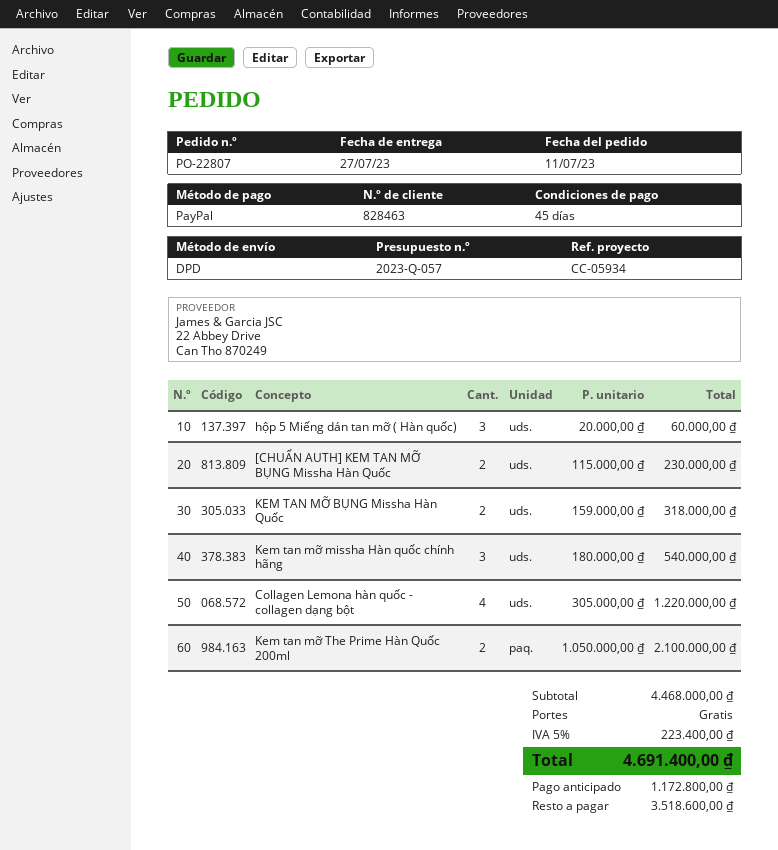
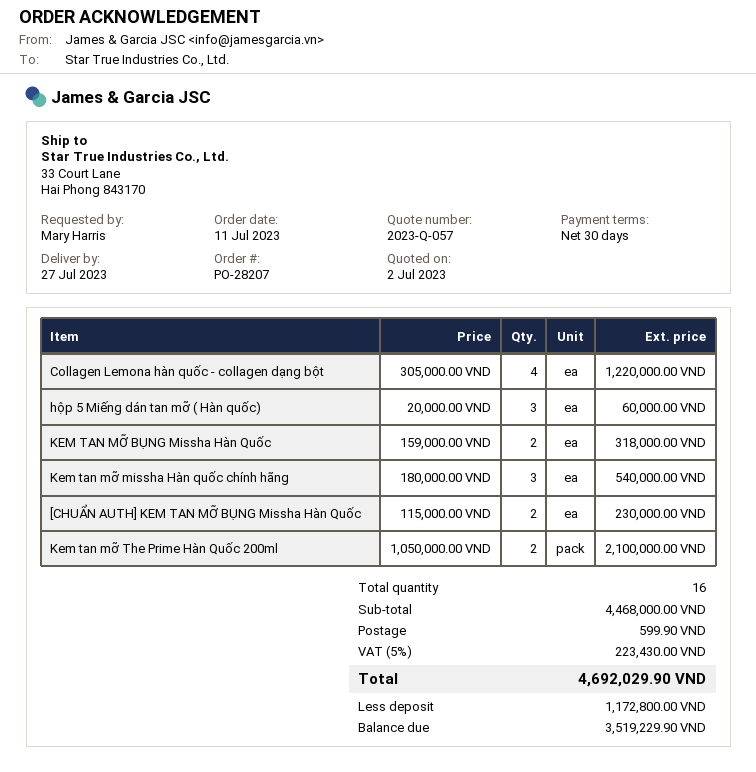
order number: PO-22807 -> PO-28207
payment terms: 45 days -> 30 days
shipping: 0.00 -> 599.90
tax: 5% = 223400.00 -> 5% = 223430.00
total: 4691400.00 -> 4692029.90
balance: 3518600.00 -> 3519229.90

